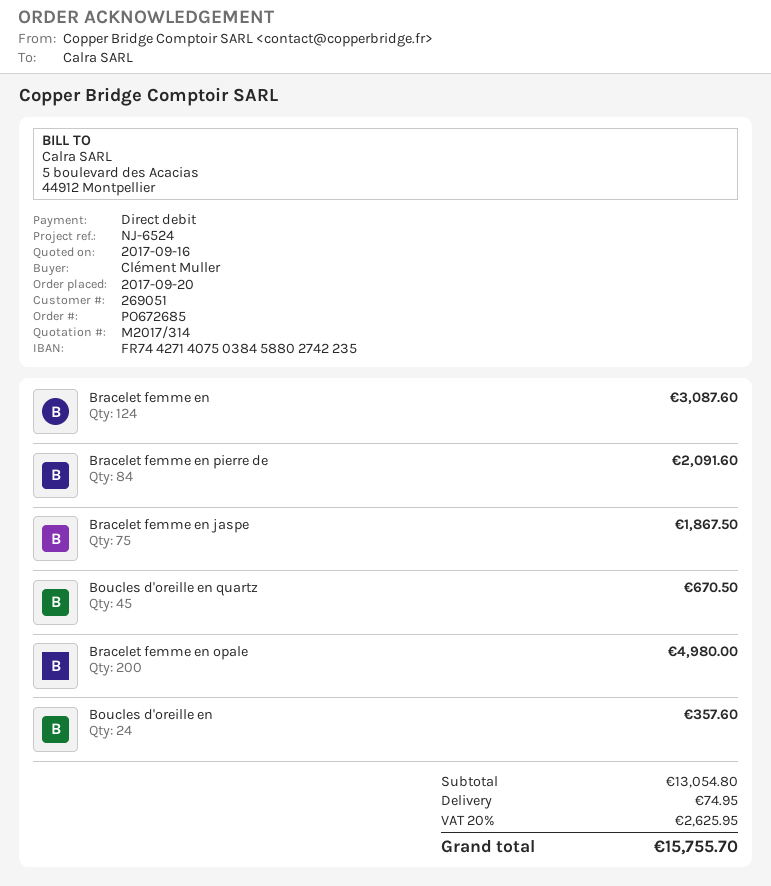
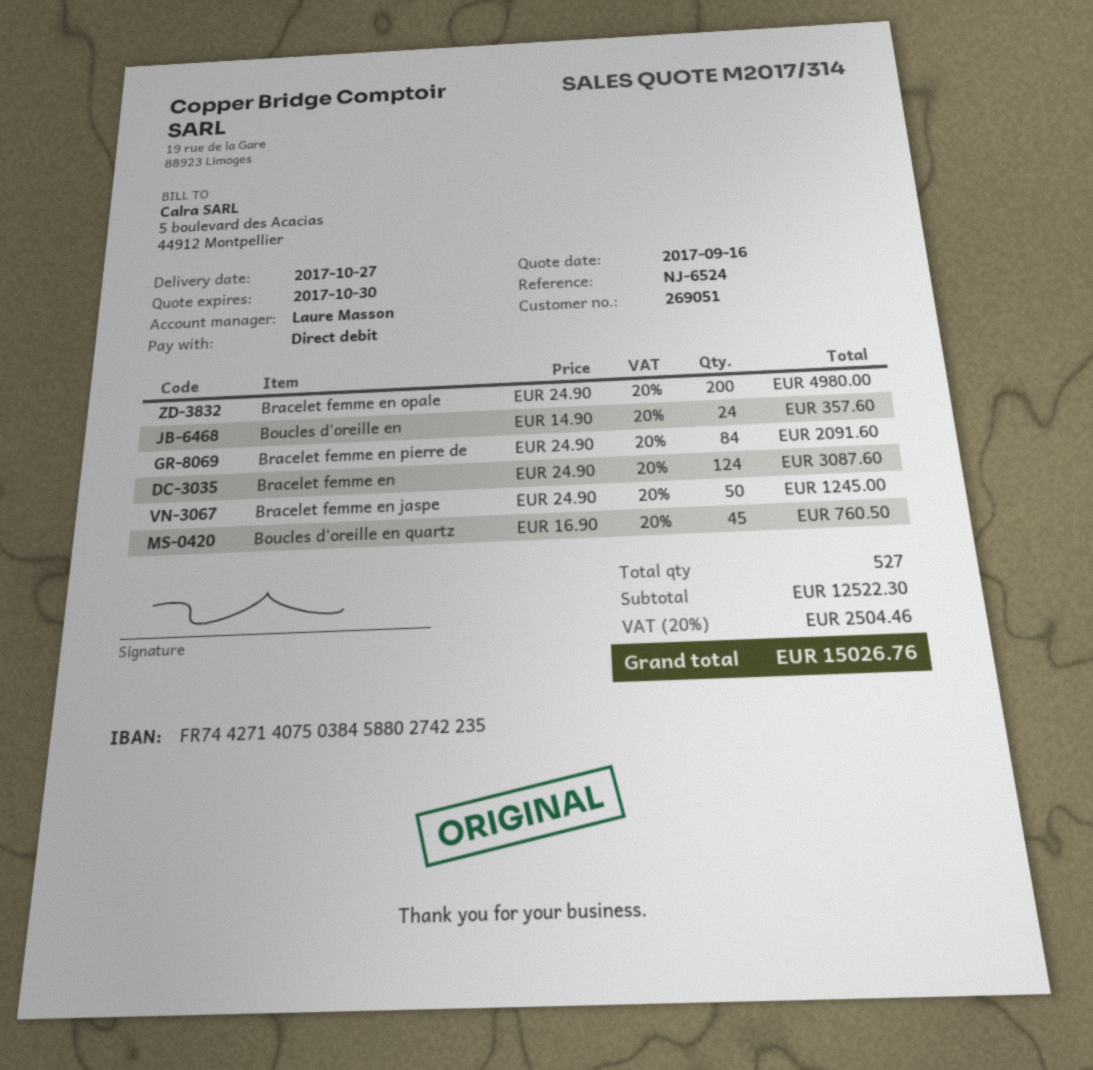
Bracelet femme en jaspe: 75 for 1867.50 -> 50 for 1245.00
Boucles d'oreille en quartz: 45 for 670.50 -> 45 for 760.50
subtotal: 13054.80 -> 12522.30
shipping: 74.95 -> none
tax: 20% = 2625.95 -> 20% = 2504.46
total: 15755.70 -> 15026.76

